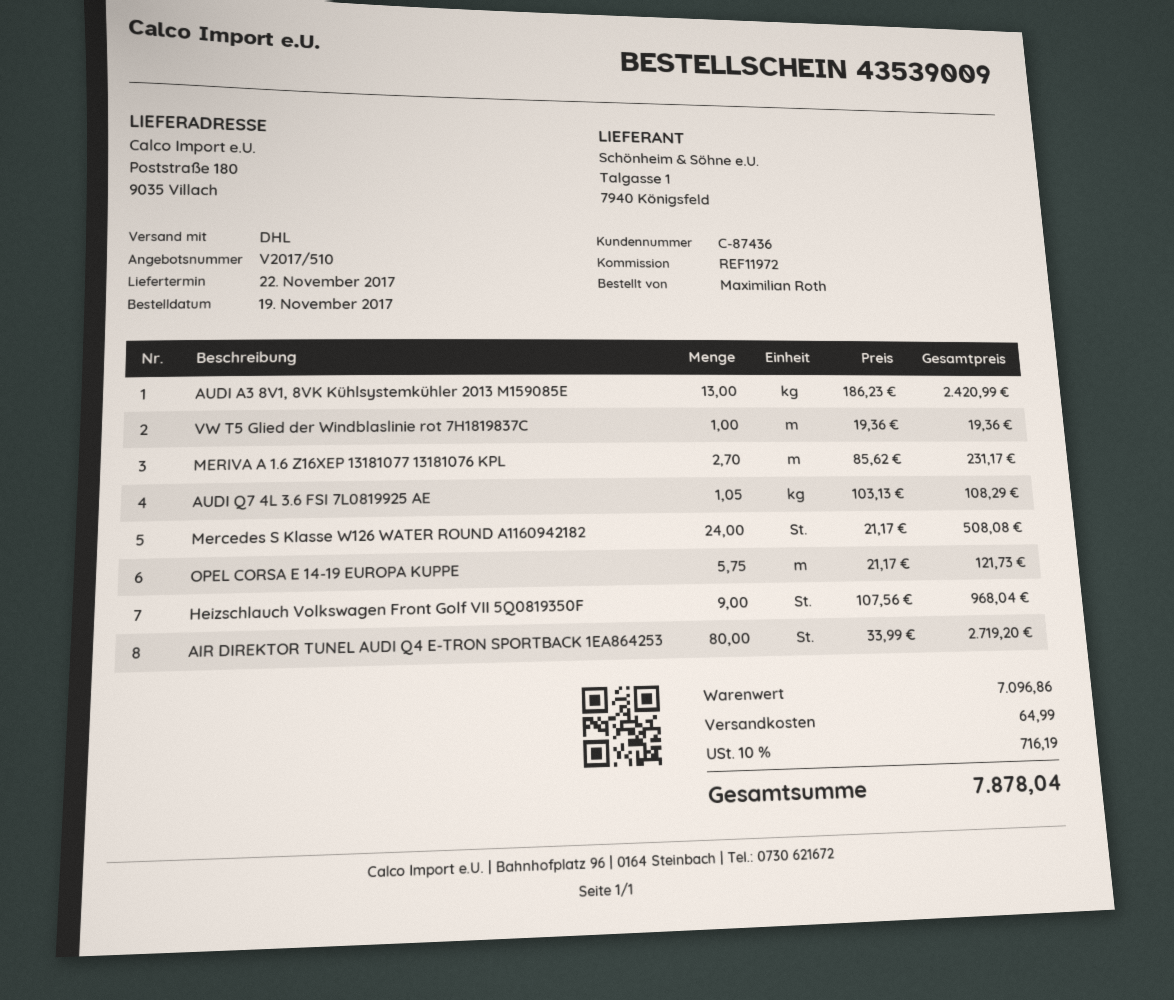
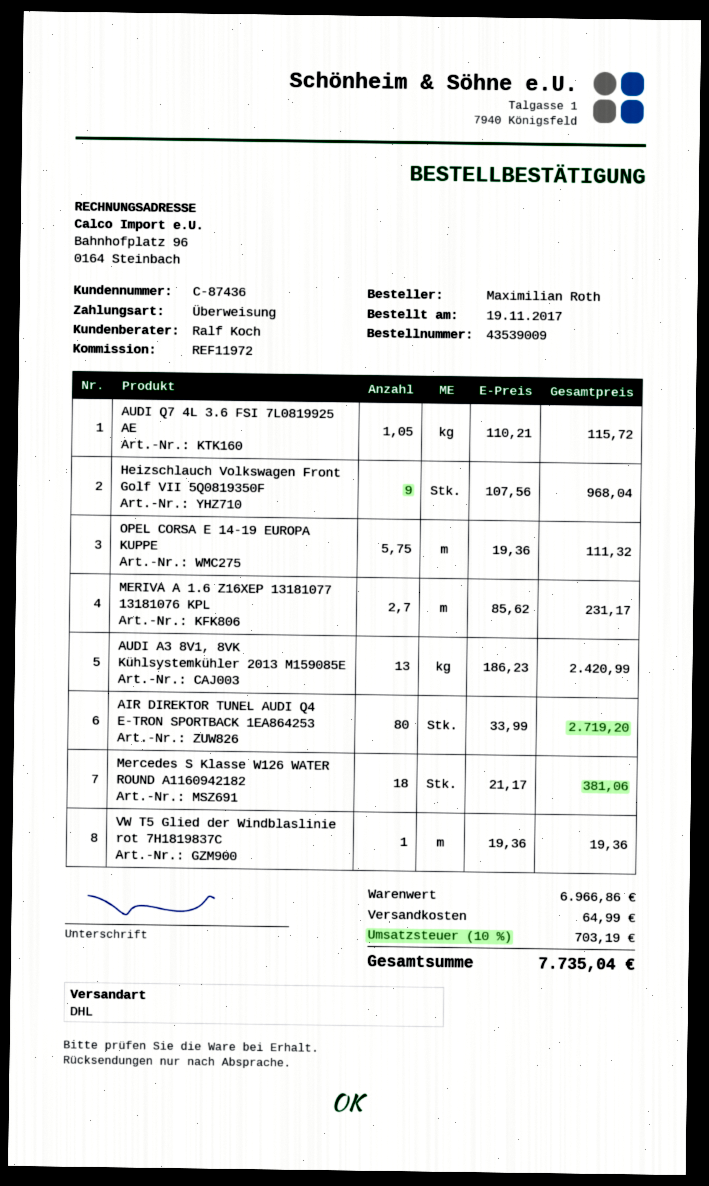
AUDI Q7 4L 3.6 FSI 7L0819925 AE: 1.05 x 103.13 = 108.29 -> 1.05 x 110.21 = 115.72
Mercedes S Klasse W126 WATER ROUND A1160942182: 24 x 21.17 = 508.08 -> 18 x 21.17 = 381.06
OPEL CORSA E 14-19 EUROPA KUPPE: 5.75 x 21.17 = 121.73 -> 5.75 x 19.36 = 111.32
subtotal: 7096.86 -> 6966.86
tax: 10% = 716.19 -> 10% = 703.19
total: 7878.04 -> 7735.04

